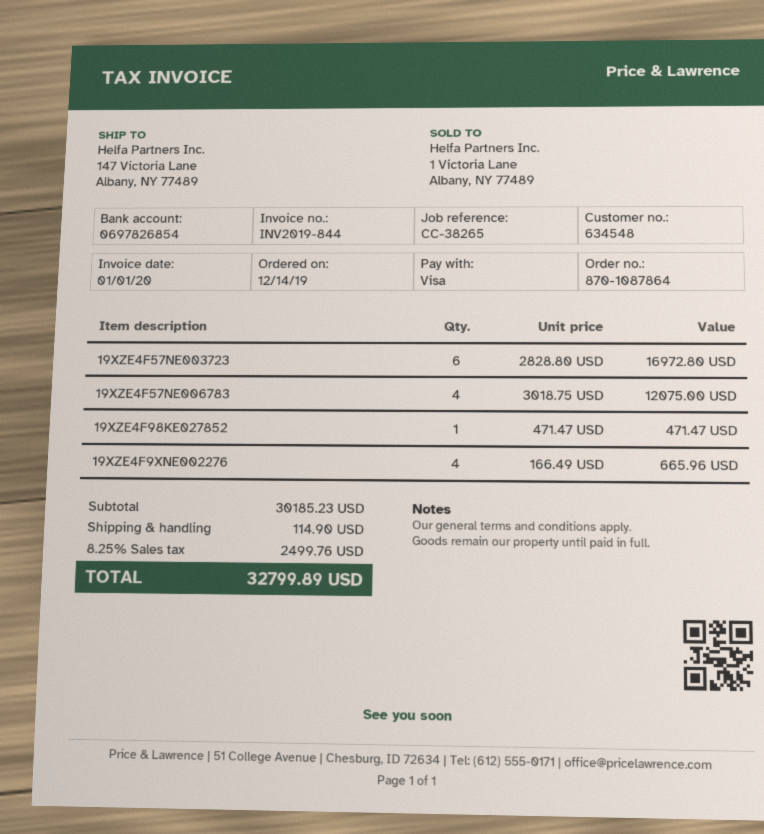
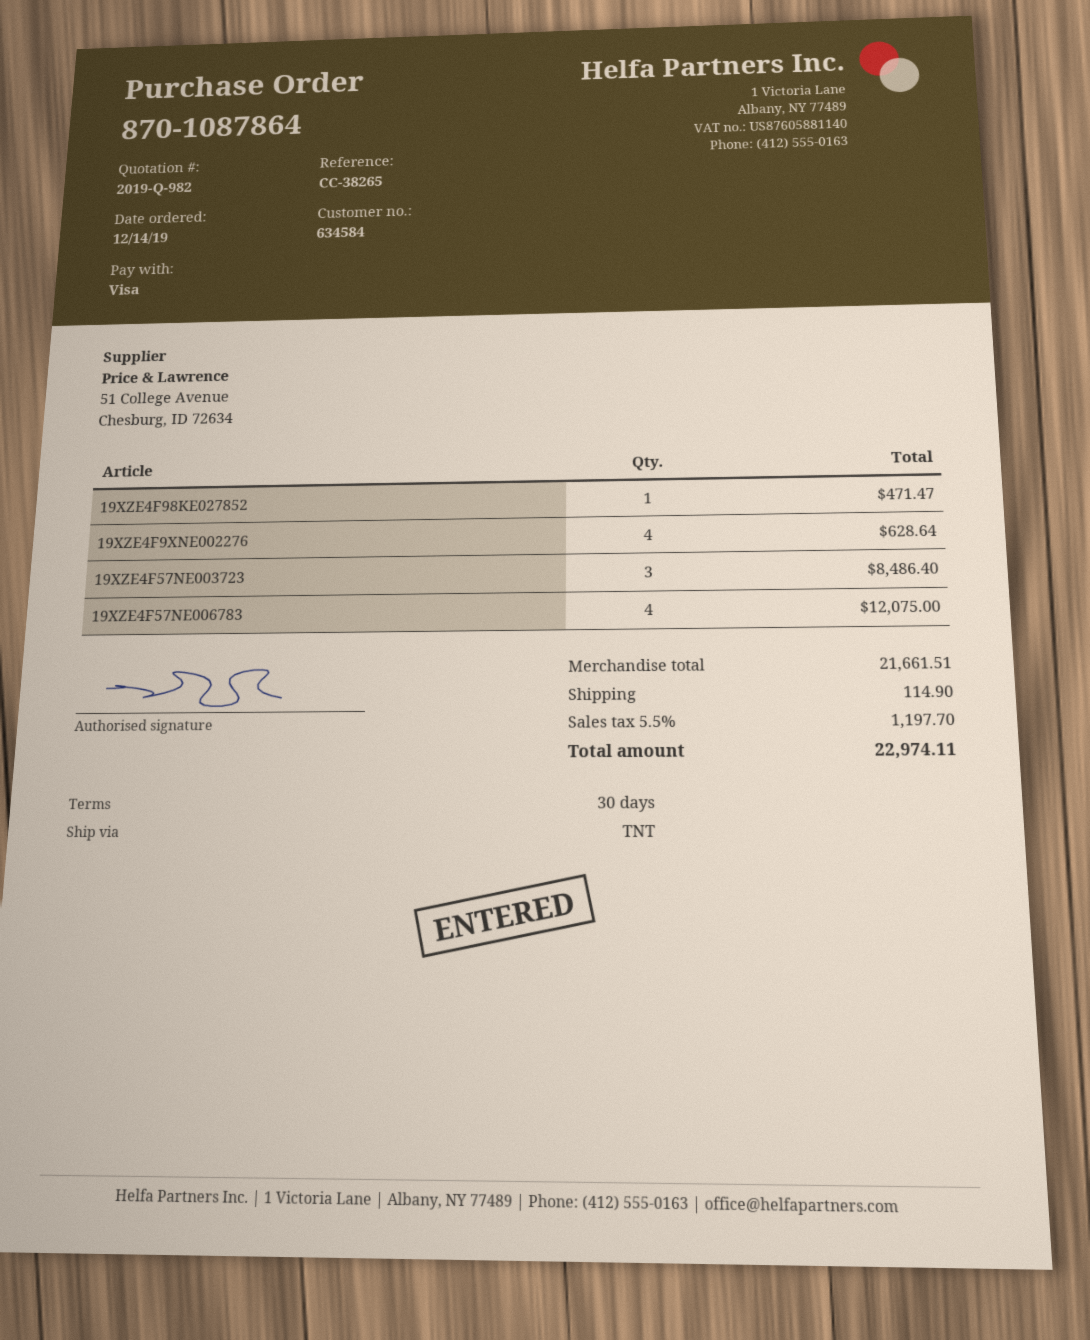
customer number: 634548 -> 634584
19XZE4F57NE003723: 6 for 16972.80 -> 3 for 8486.40
19XZE4F9XNE002276: 4 for 665.96 -> 4 for 628.64
subtotal: 30185.23 -> 21661.51
tax: 8.25% = 2499.76 -> 5.5% = 1197.70
total: 32799.89 -> 22974.11

